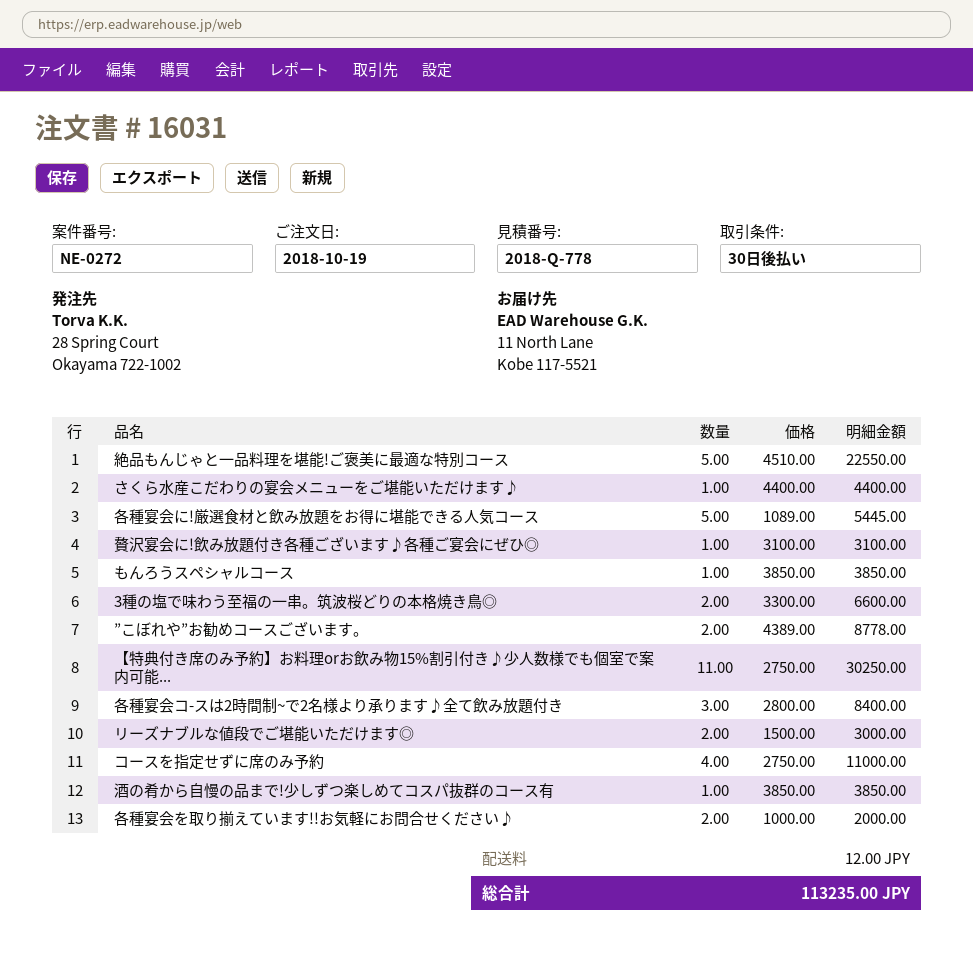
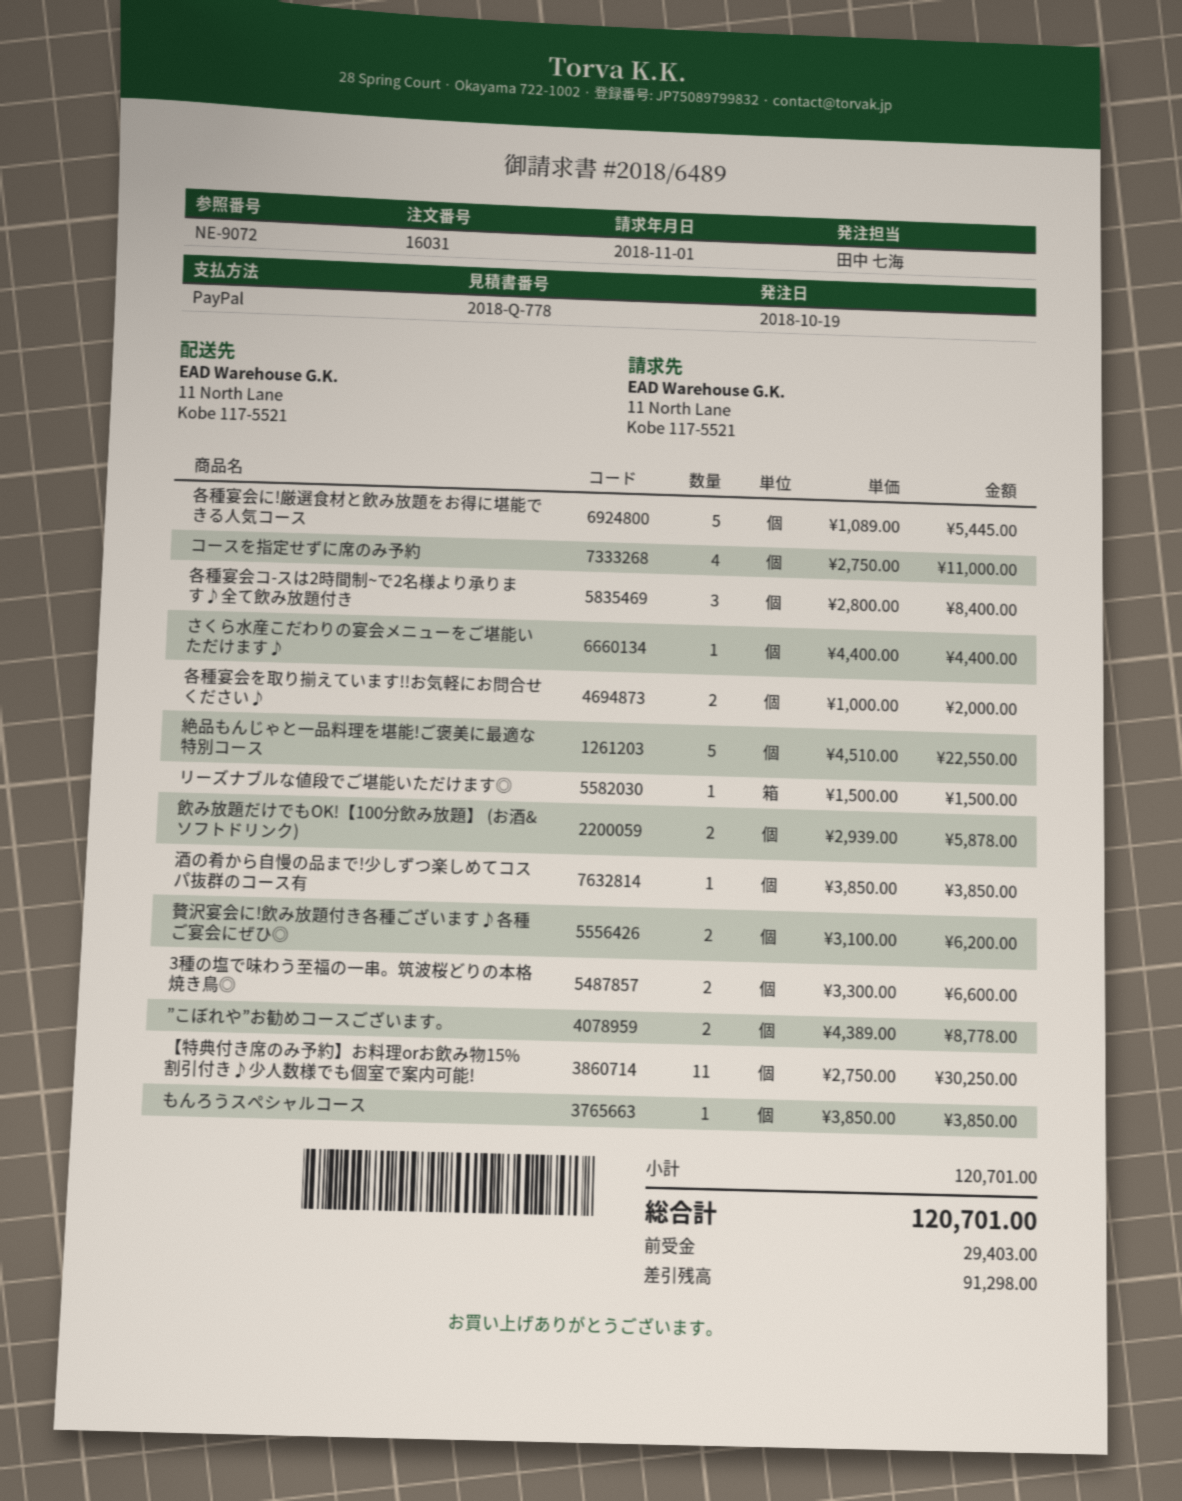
reference: NE-0272 -> NE-9072
贅沢宴会に!飲み放題付き各種ございます♪各種ご宴会にぜひ◎: 1 x 3100.00 = 3100.00 -> 2 x 3100.00 = 6200.00
リーズナブルな値段でご堪能いただけます◎: 2 x 1500.00 = 3000.00 -> 1 x 1500.00 = 1500.00
飲み放題だけでもOK!【100分飲み放題】 (お酒&ソフトドリンク): none -> 2 x 2939.00 = 5878.00
shipping: 12.00 -> none
total: 113235.00 -> 120701.00

